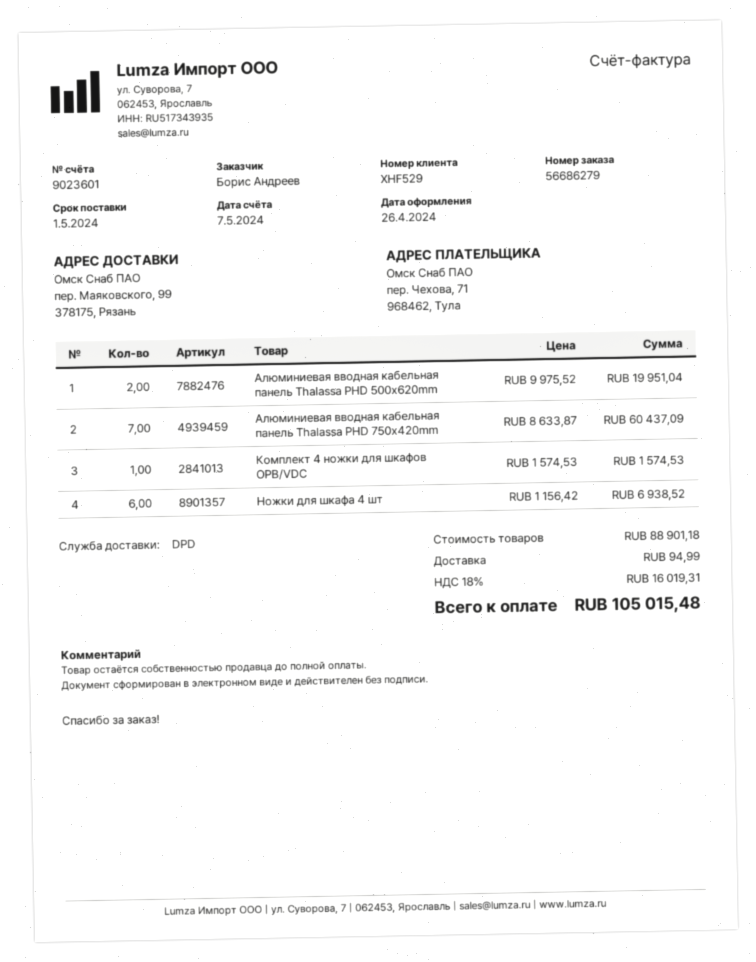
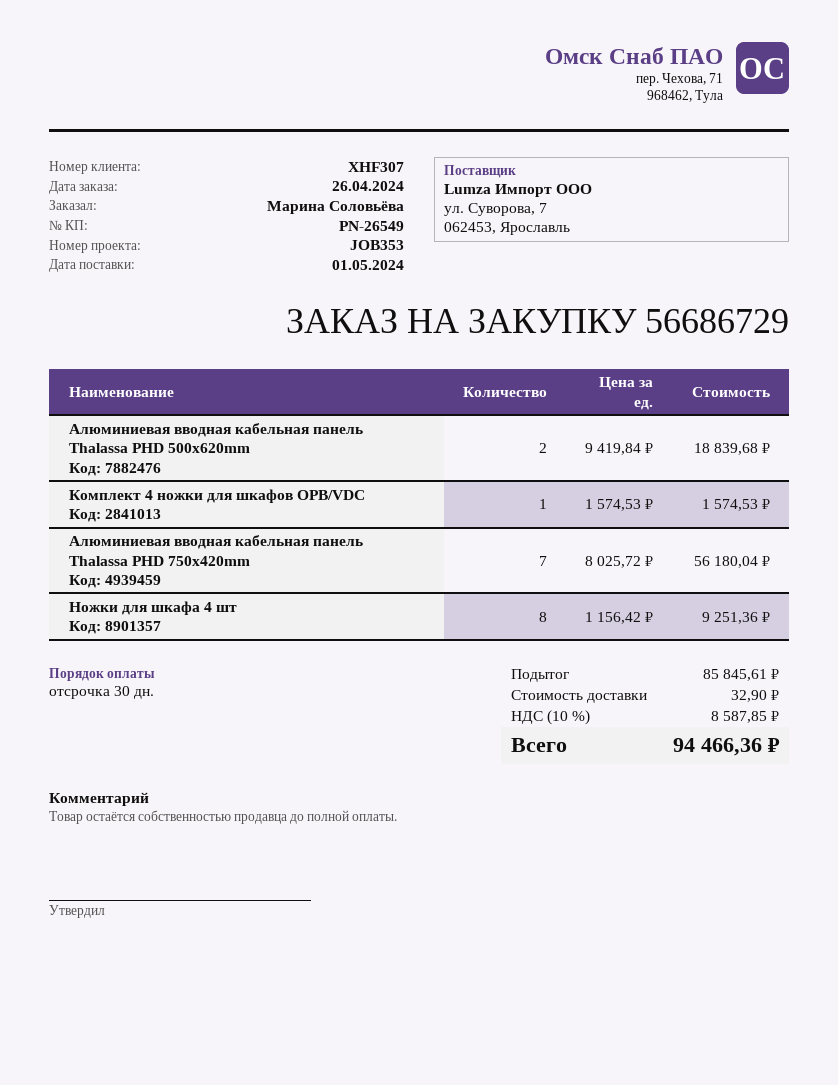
order number: 56686279 -> 56686729
customer number: XHF529 -> XHF307
ordered by: Борис Андреев -> Марина Соловьёва
Алюминиевая вводная кабельная панель Thalassa PHD 500x620mm: 2 x 9975.52 = 19951.04 -> 2 x 9419.84 = 18839.68
Алюминиевая вводная кабельная панель Thalassa PHD 750x420mm: 7 x 8633.87 = 60437.09 -> 7 x 8025.72 = 56180.04
Ножки для шкафа 4 шт: 6 x 1156.42 = 6938.52 -> 8 x 1156.42 = 9251.36
subtotal: 88901.18 -> 85845.61
shipping: 94.99 -> 32.90
tax: 18% = 16019.31 -> 10% = 8587.85
total: 105015.48 -> 94466.36

